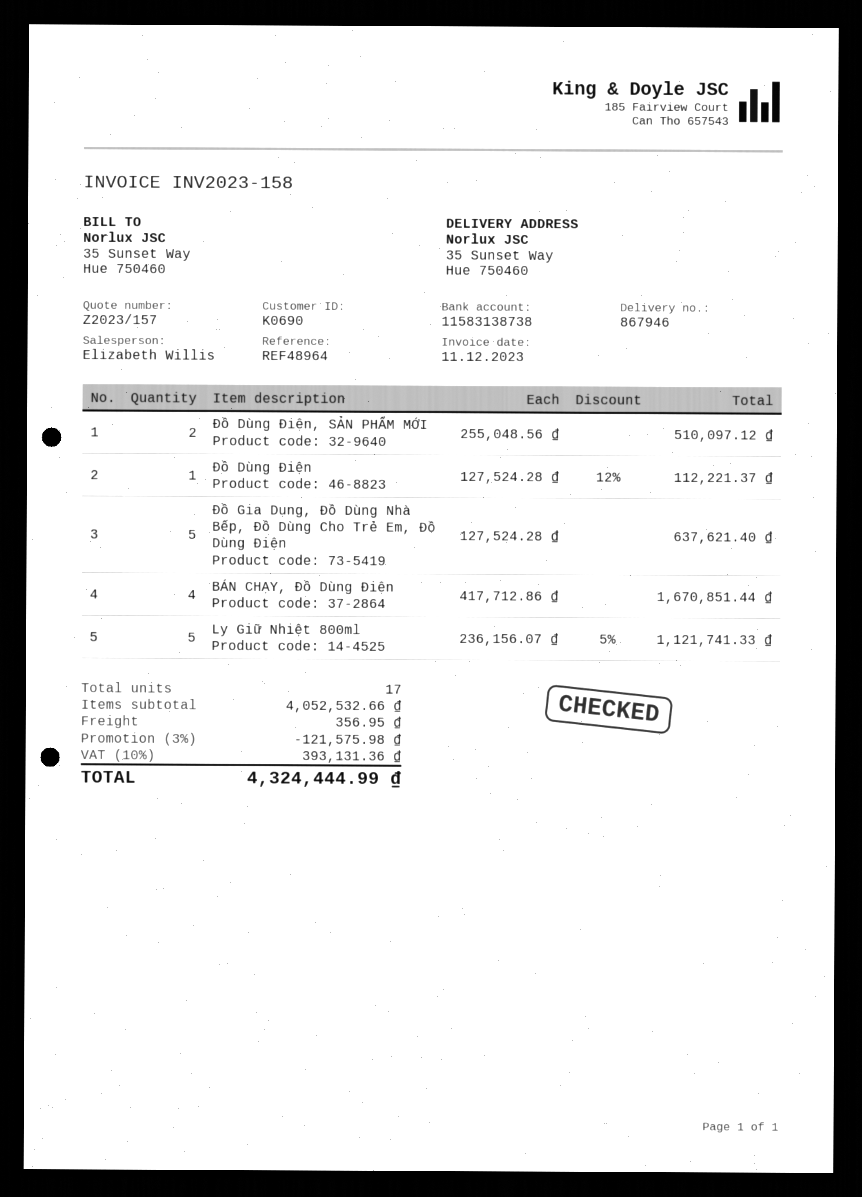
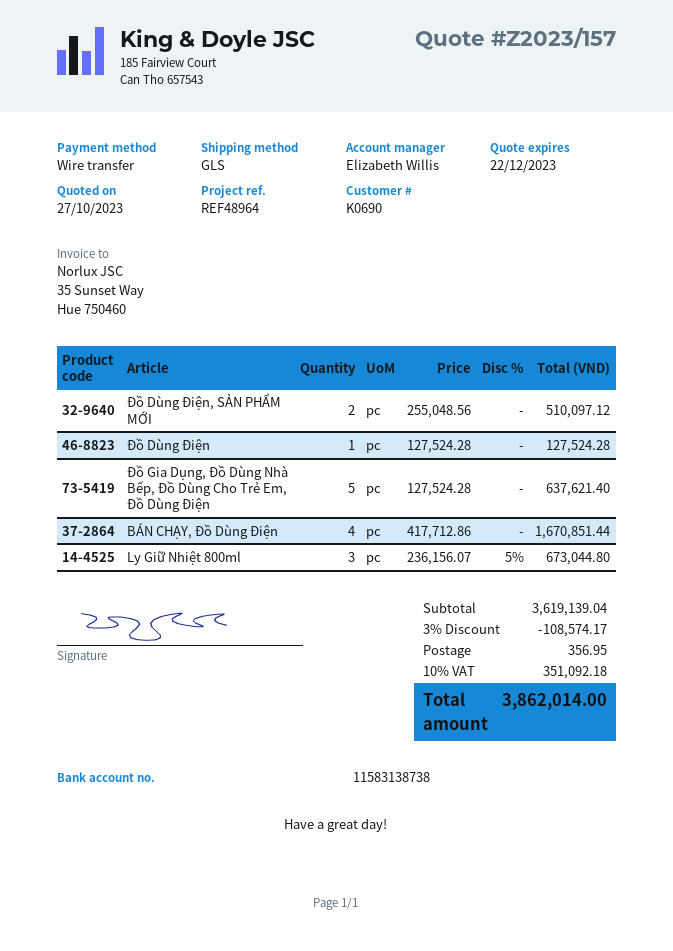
Đồ Dùng Điện: 1 x 127524.28 - 12% = 112221.37 -> 1 x 127524.28 = 127524.28
Ly Giữ Nhiệt 800ml: 5 x 236156.07 - 5% = 1121741.33 -> 3 x 236156.07 - 5% = 673044.80
subtotal: 4052532.66 -> 3619139.04
discount: 3% = 121575.98 -> 3% = 108574.17
tax: 10% = 393131.36 -> 10% = 351092.18
total: 4324444.99 -> 3862014.00

